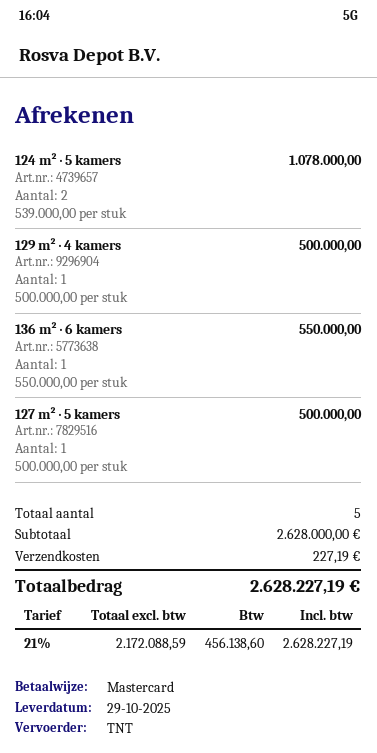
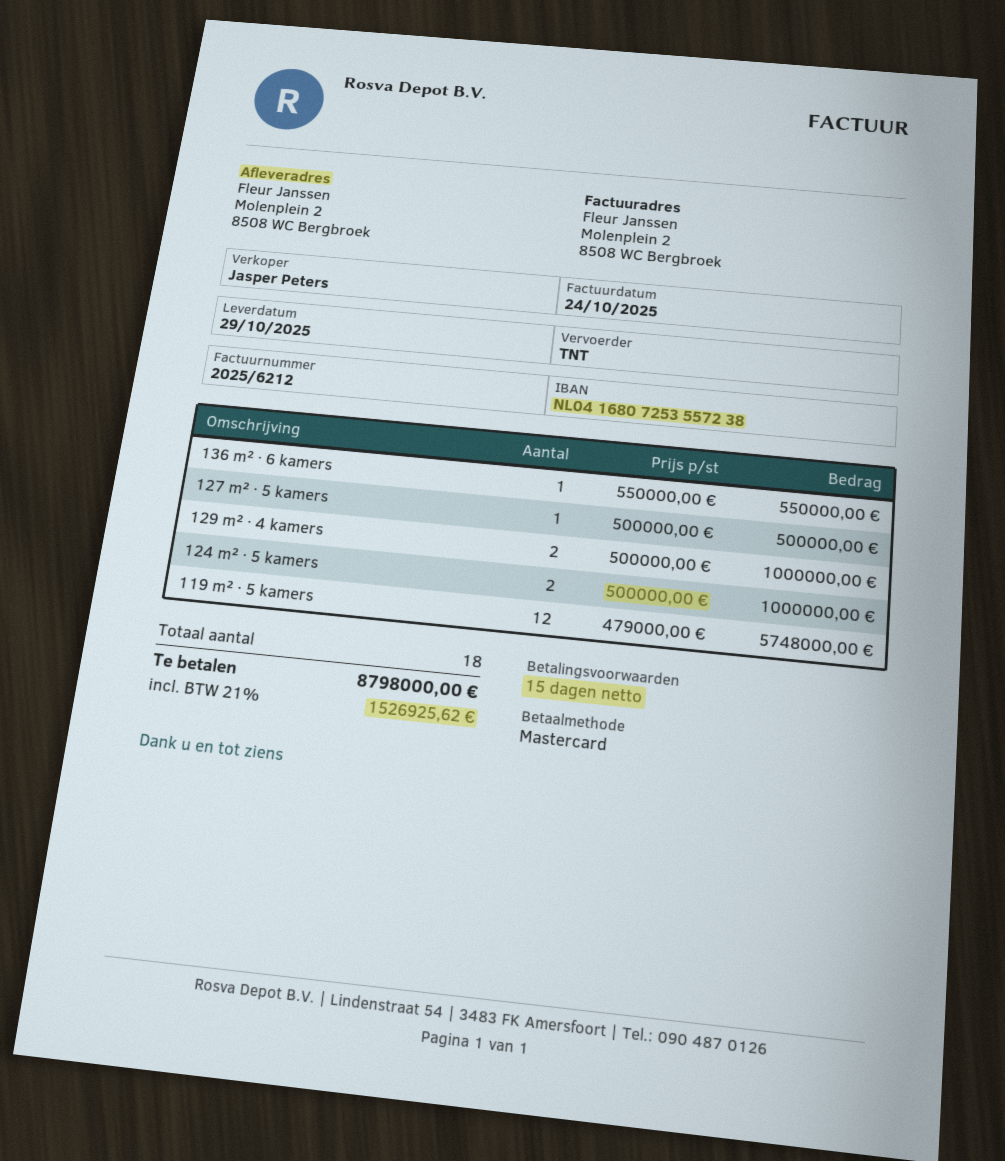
124 m² · 5 kamers: 2 x 539000.00 = 1078000.00 -> 2 x 500000.00 = 1000000.00
129 m² · 4 kamers: 1 x 500000.00 = 500000.00 -> 2 x 500000.00 = 1000000.00
119 m² · 5 kamers: none -> 12 x 479000.00 = 5748000.00
total quantity: 5 -> 18
shipping: 227.19 -> none
tax: 21% = 456138.60 -> 21% = 1526925.62
total: 2628227.19 -> 8798000.00

